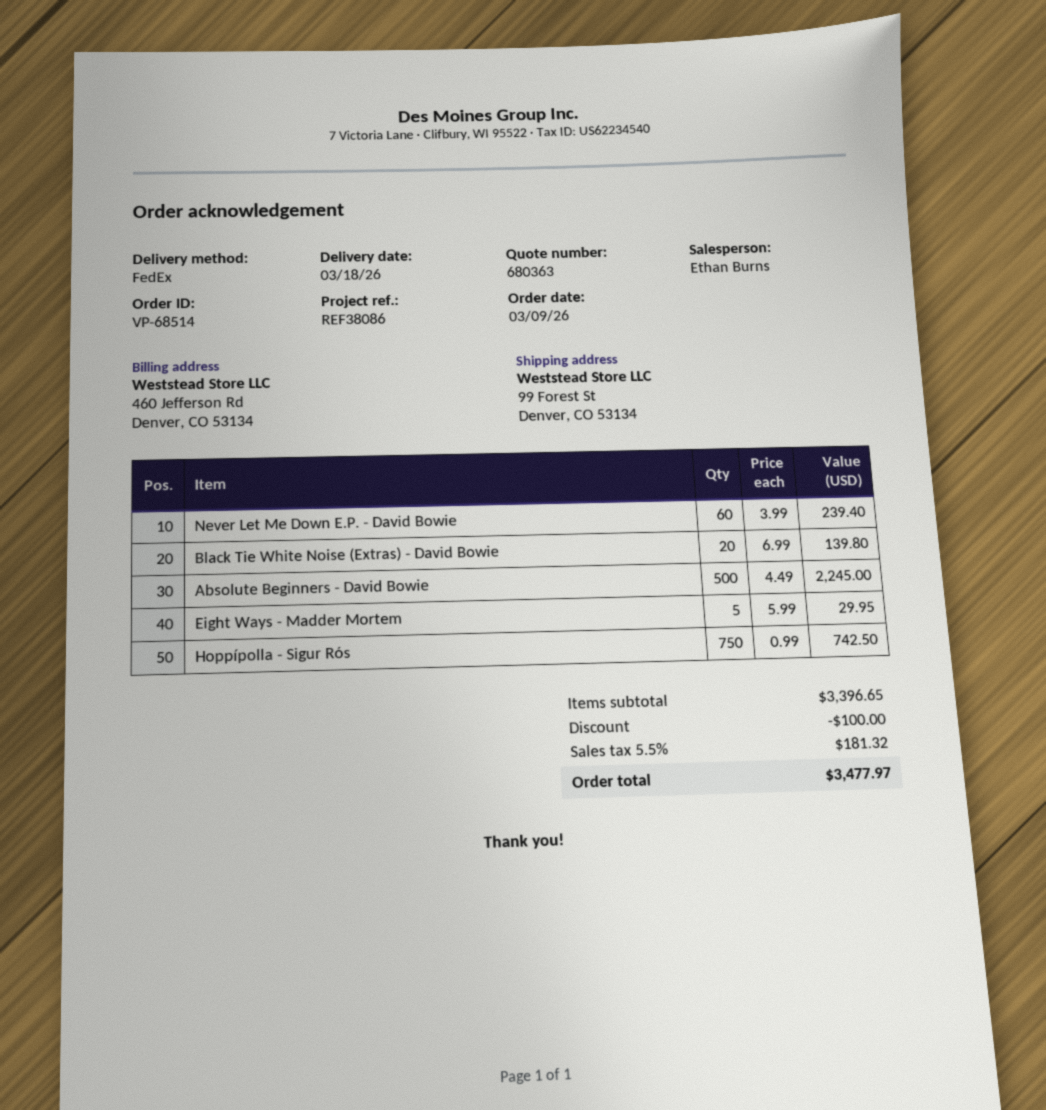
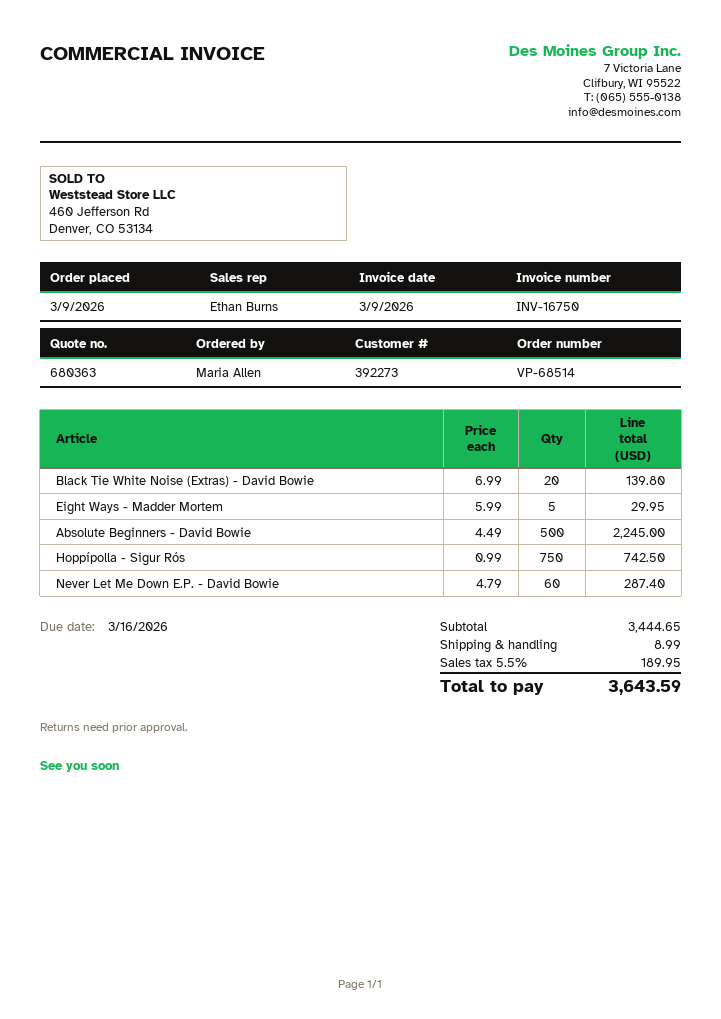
Never Let Me Down E.P. - David Bowie: 60 x 3.99 = 239.40 -> 60 x 4.79 = 287.40
subtotal: 3396.65 -> 3444.65
discount: 100.00 -> none
shipping: none -> 8.99
tax: 5.5% = 181.32 -> 5.5% = 189.95
total: 3477.97 -> 3643.59

